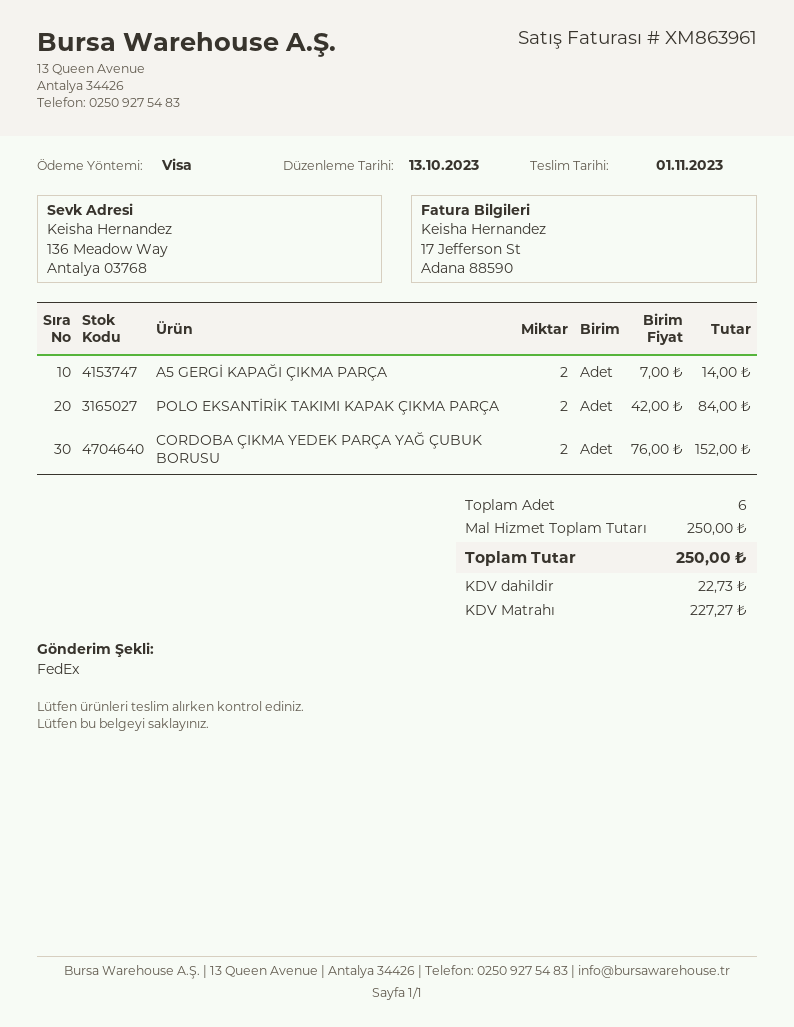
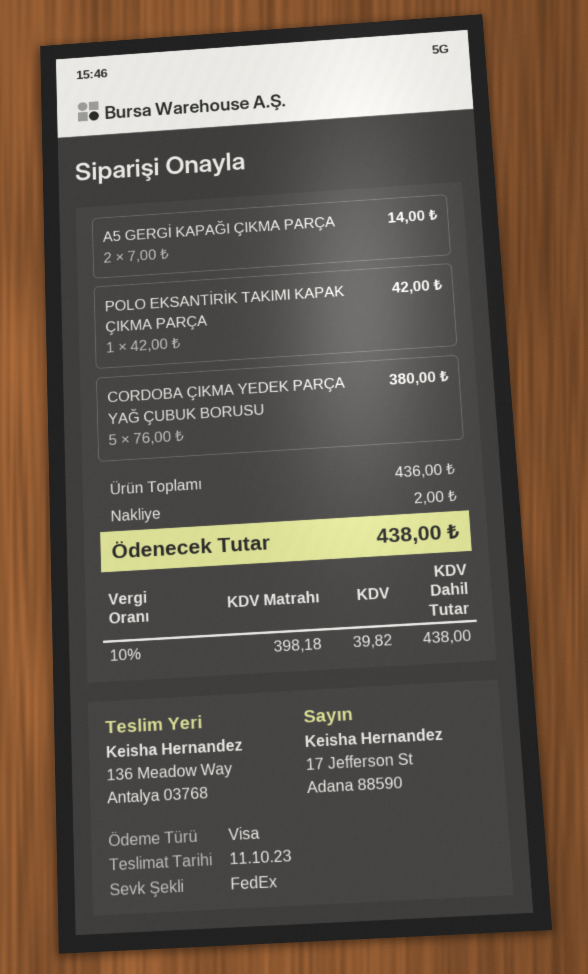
delivery date: 2023-11-01 -> 2023-10-11
POLO EKSANTİRİK TAKIMI KAPAK ÇIKMA PARÇA: 2 x 42.00 = 84.00 -> 1 x 42.00 = 42.00
CORDOBA ÇIKMA YEDEK PARÇA YAĞ ÇUBUK BORUSU: 2 x 76.00 = 152.00 -> 5 x 76.00 = 380.00
subtotal: 250.00 -> 436.00
shipping: none -> 2.00
net: 227.27 -> 398.18
tax: 22.73 -> 39.82
total: 250.00 -> 438.00

